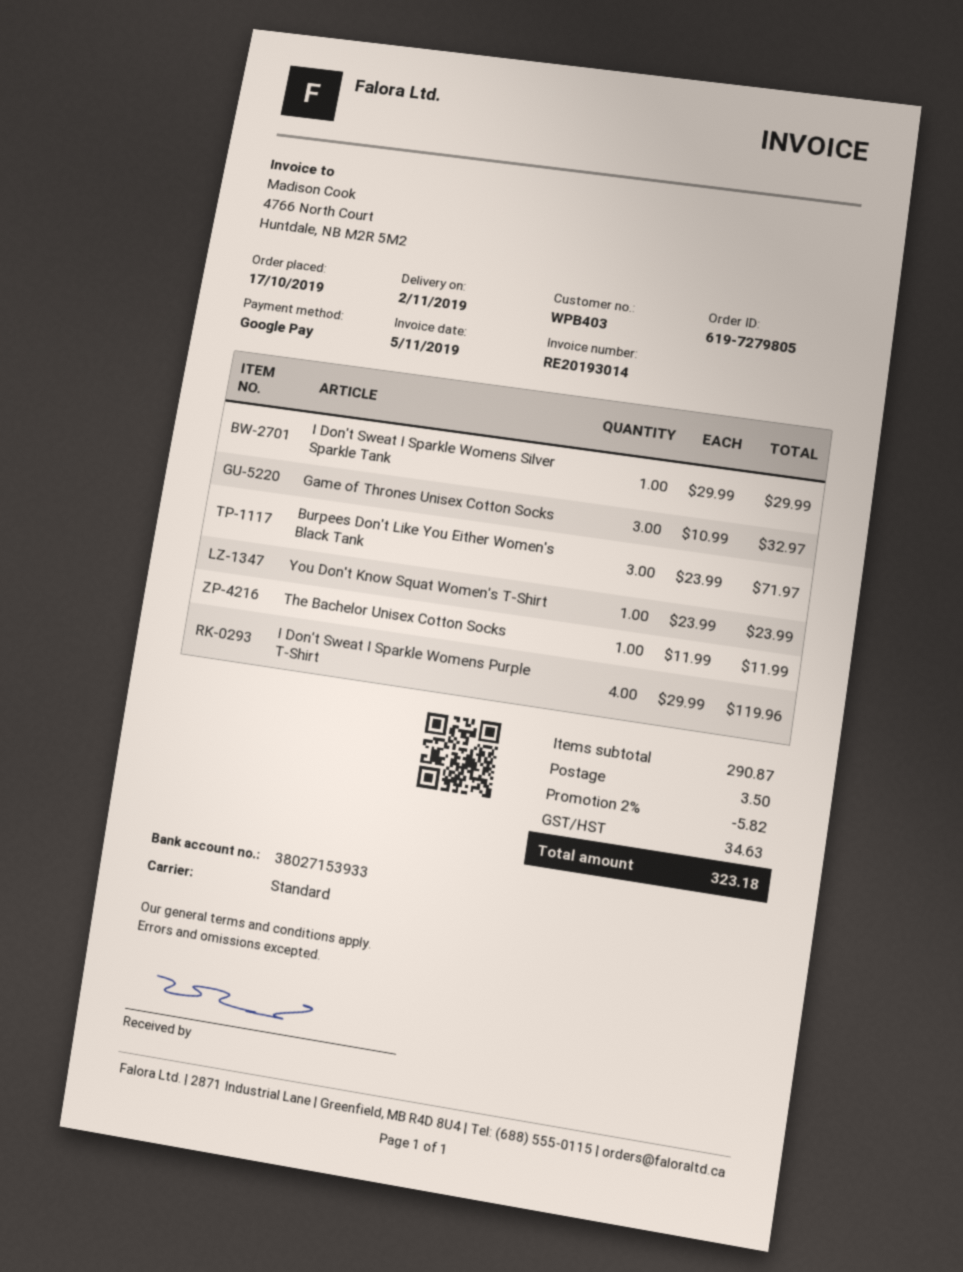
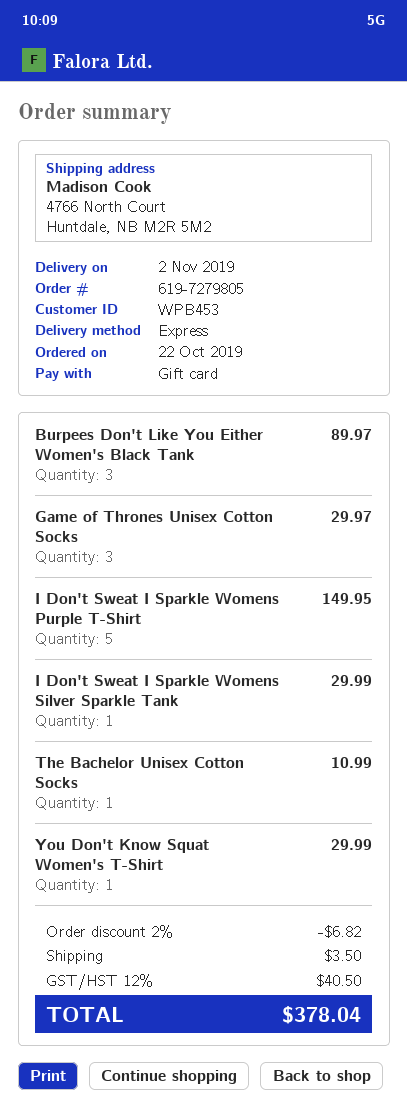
order date: 2019-10-17 -> 2019-10-22
customer number: WPB403 -> WPB453
payment method: Google Pay -> gift card
shipping method: standard -> express
Game of Thrones Unisex Cotton Socks: 3 for 32.97 -> 3 for 29.97
Burpees Don't Like You Either Women's Black Tank: 3 for 71.97 -> 3 for 89.97
You Don't Know Squat Women's T-Shirt: 1 for 23.99 -> 1 for 29.99
The Bachelor Unisex Cotton Socks: 1 for 11.99 -> 1 for 10.99
I Don't Sweat I Sparkle Womens Purple T-Shirt: 4 for 119.96 -> 5 for 149.95
discount: 2% = 5.82 -> 2% = 6.82
tax: 34.63 -> 40.50
total: 323.18 -> 378.04

